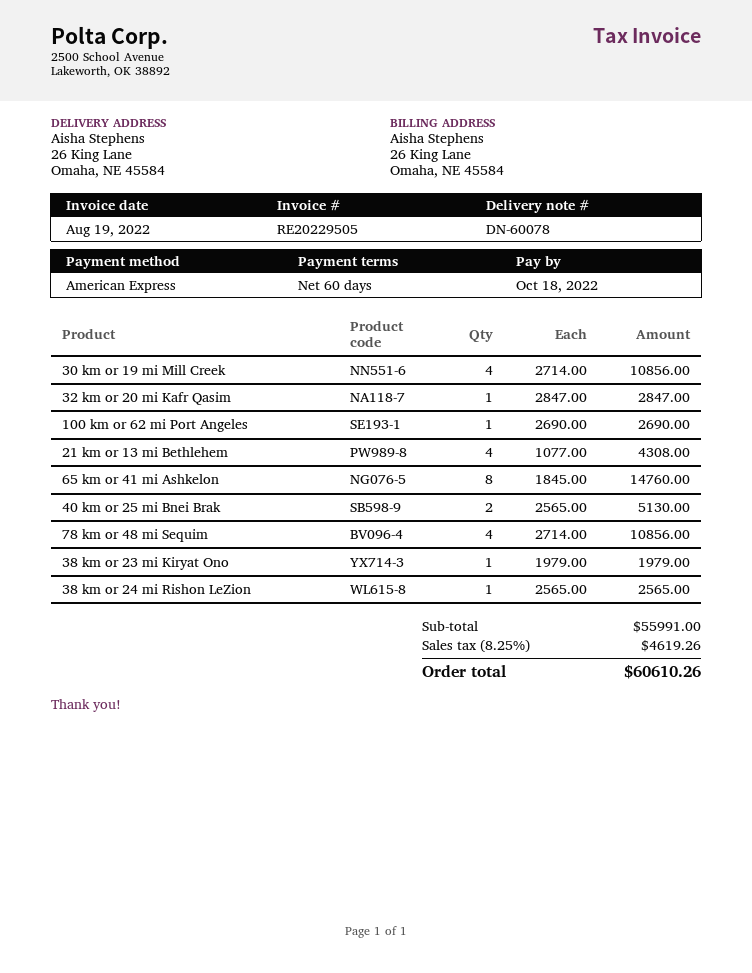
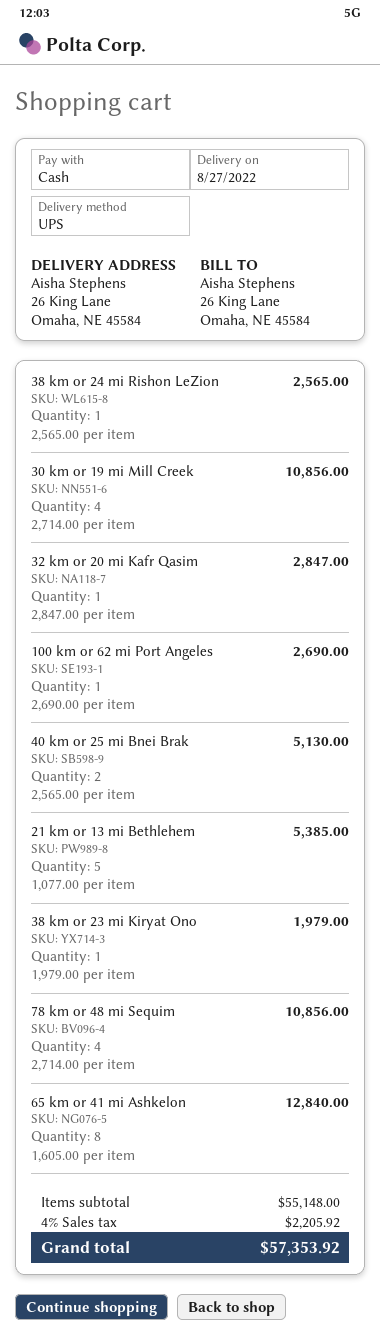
payment method: American Express -> cash
21 km or 13 mi Bethlehem: 4 x 1077.00 = 4308.00 -> 5 x 1077.00 = 5385.00
65 km or 41 mi Ashkelon: 8 x 1845.00 = 14760.00 -> 8 x 1605.00 = 12840.00
subtotal: 55991.00 -> 55148.00
tax: 8.25% = 4619.26 -> 4% = 2205.92
total: 60610.26 -> 57353.92

